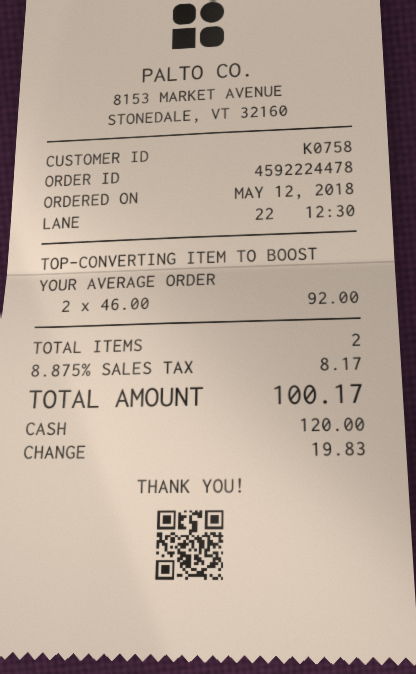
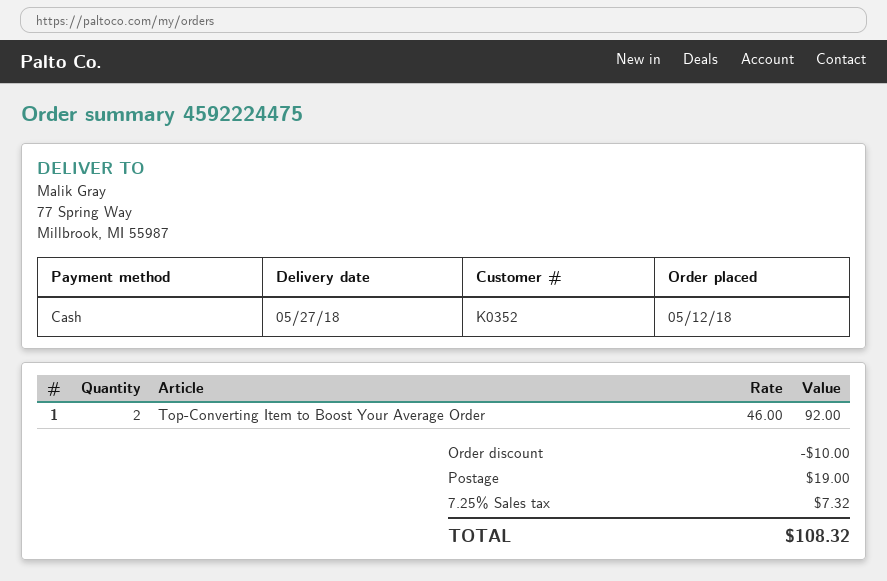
order number: 4592224478 -> 4592224475
customer number: K0758 -> K0352
discount: none -> 10.00
shipping: none -> 19.00
tax: 8.875% = 8.17 -> 7.25% = 7.32
total: 100.17 -> 108.32

